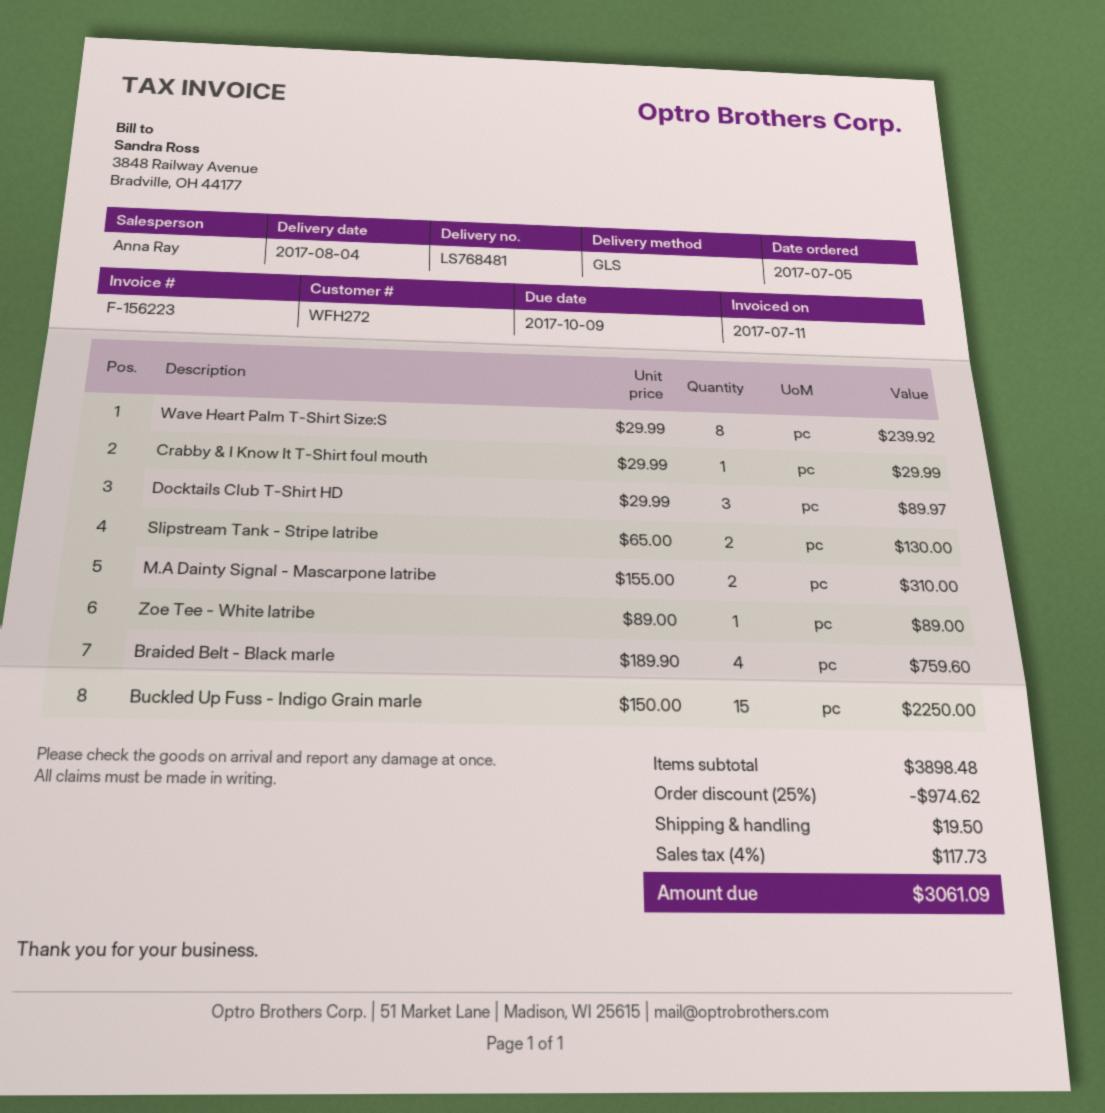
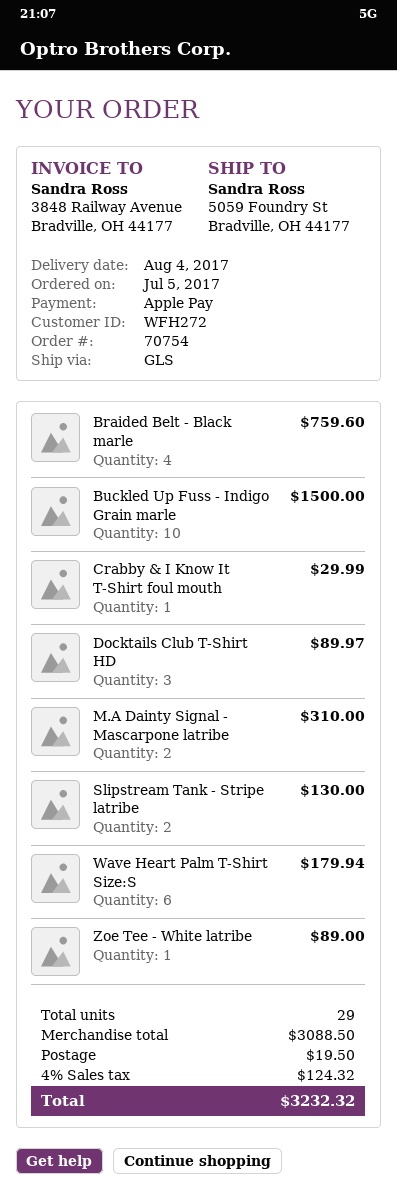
Wave Heart Palm T-Shirt Size:S: 8 for 239.92 -> 6 for 179.94
Buckled Up Fuss - Indigo Grain marle: 15 for 2250.00 -> 10 for 1500.00
subtotal: 3898.48 -> 3088.50
discount: 25% = 974.62 -> none
tax: 4% = 117.73 -> 4% = 124.32
total: 3061.09 -> 3232.32

